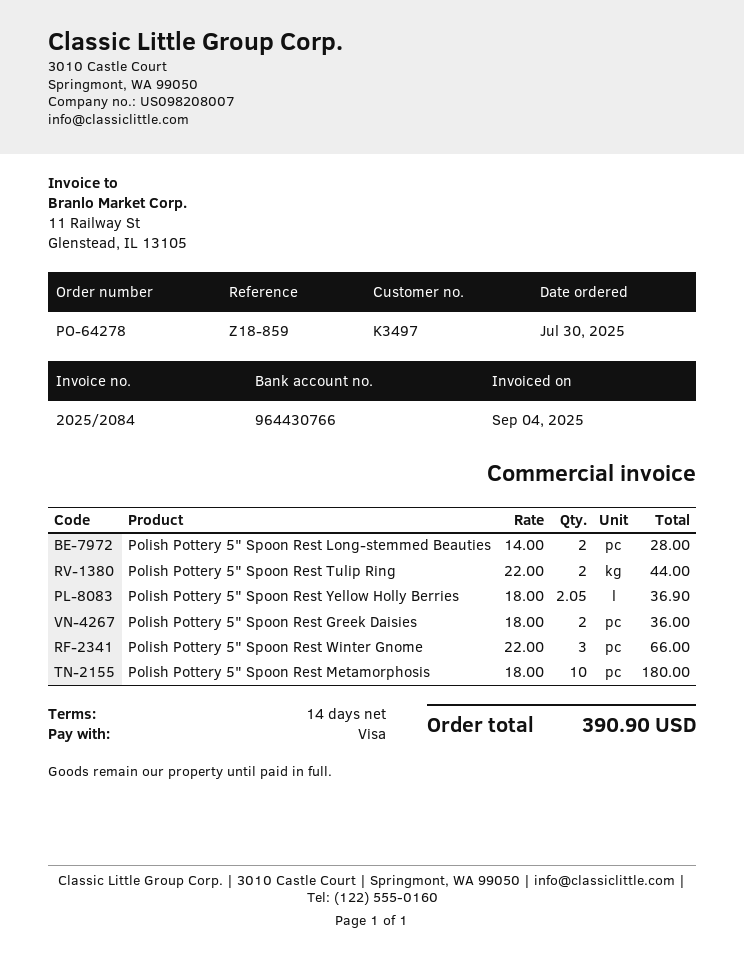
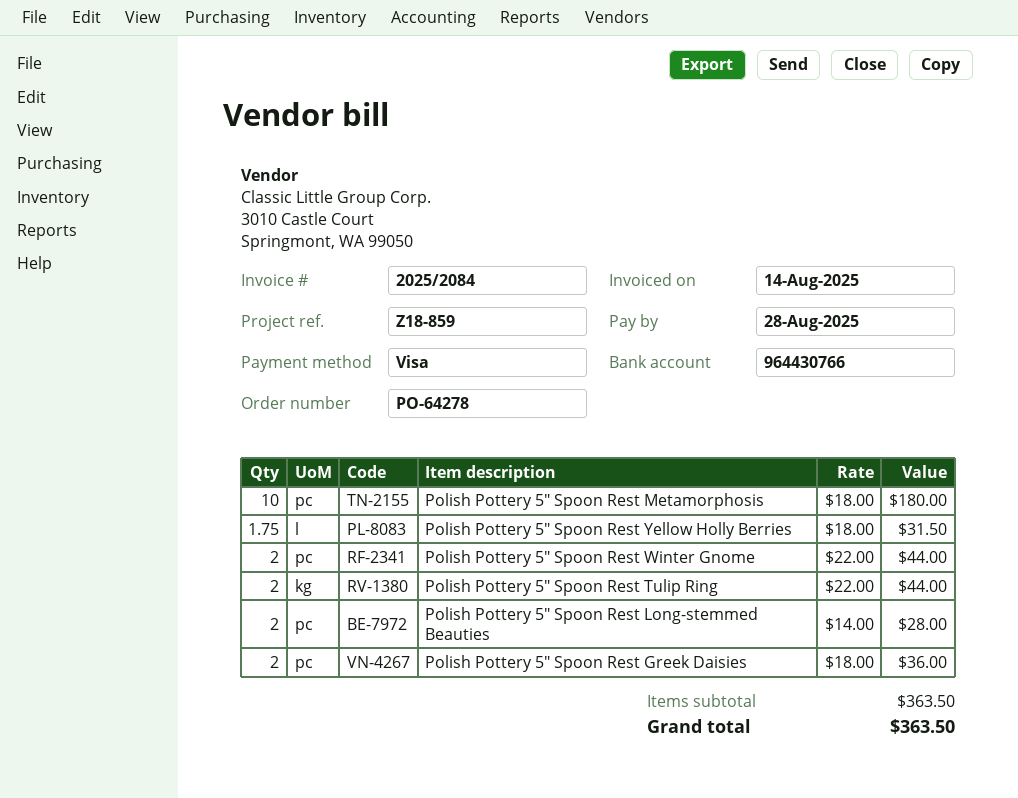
invoice date: 2025-09-04 -> 2025-08-14
Polish Pottery 5" Spoon Rest Yellow Holly Berries: 2.05 x 18.00 = 36.90 -> 1.75 x 18.00 = 31.50
Polish Pottery 5" Spoon Rest Winter Gnome: 3 x 22.00 = 66.00 -> 2 x 22.00 = 44.00
total: 390.90 -> 363.50

